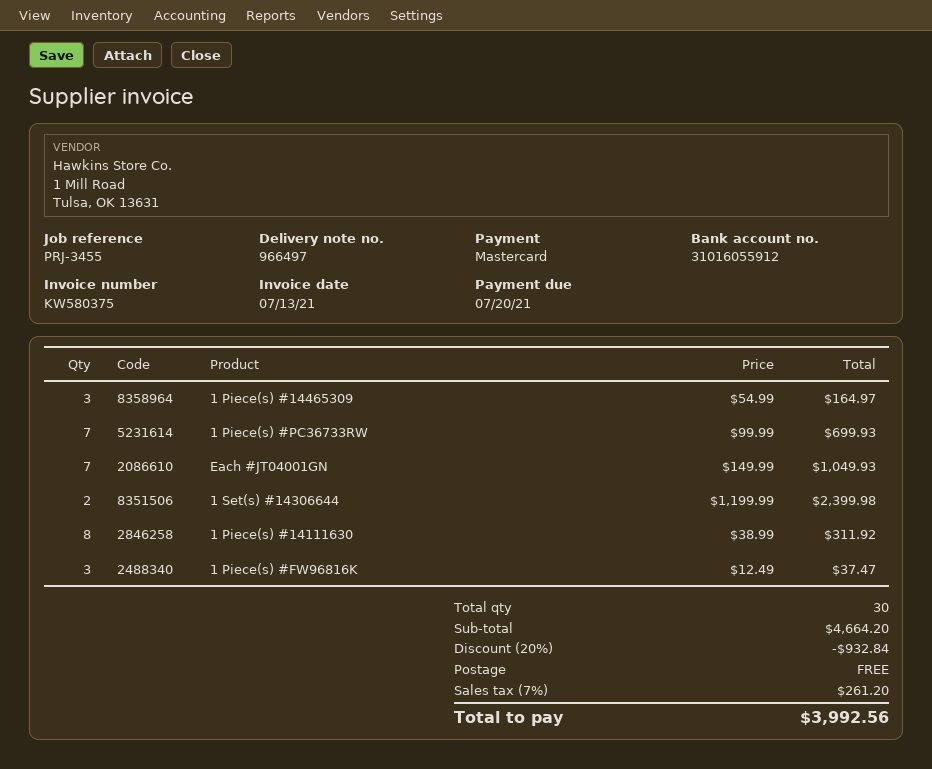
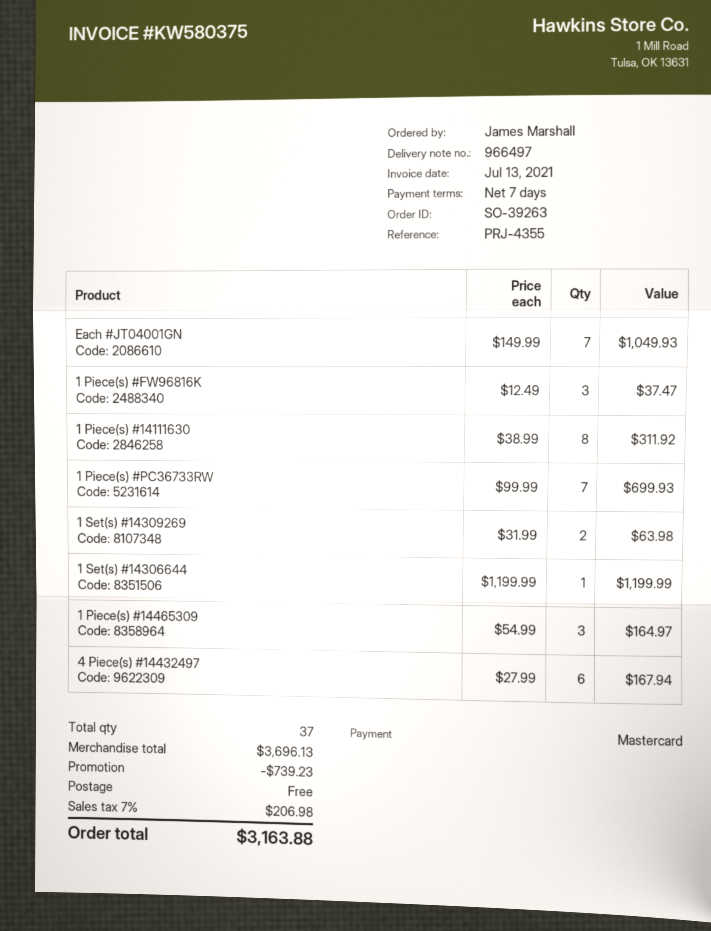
reference: PRJ-3455 -> PRJ-4355
1 Set(s) #14306644: 2 x 1199.99 = 2399.98 -> 1 x 1199.99 = 1199.99
1 Set(s) #14309269: none -> 2 x 31.99 = 63.98
4 Piece(s) #14432497: none -> 6 x 27.99 = 167.94
total quantity: 30 -> 37
subtotal: 4664.20 -> 3696.13
discount: 932.84 -> 739.23
tax: 7% = 261.20 -> 7% = 206.98
total: 3992.56 -> 3163.88

